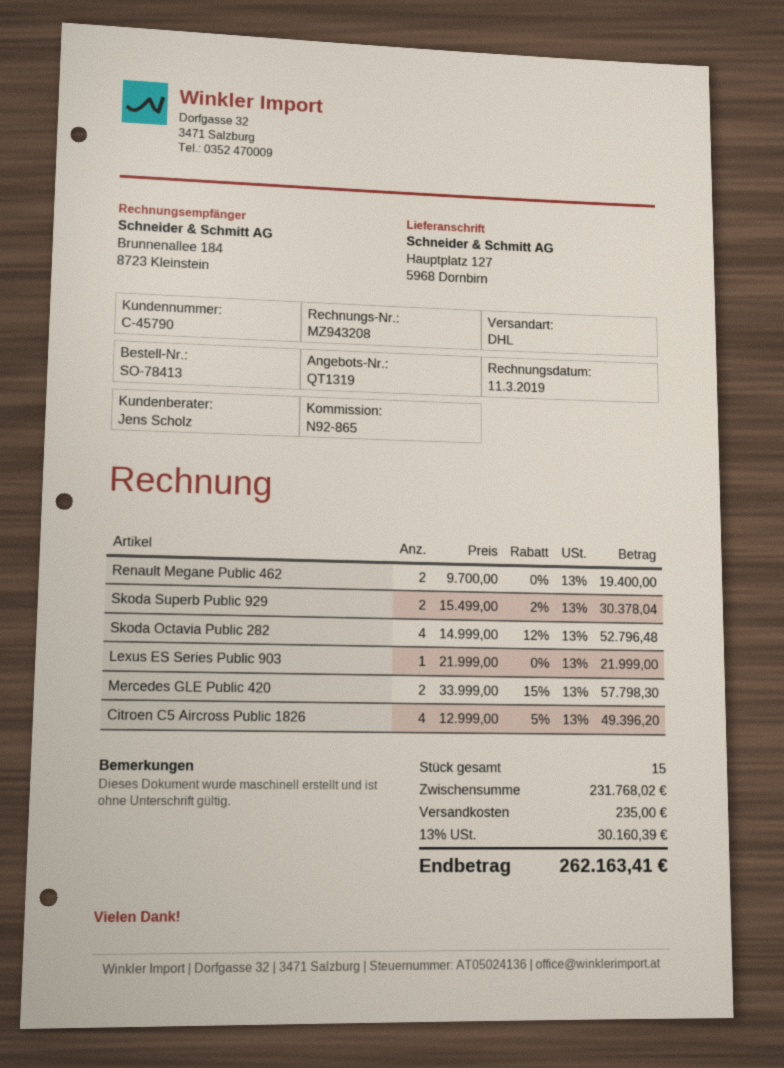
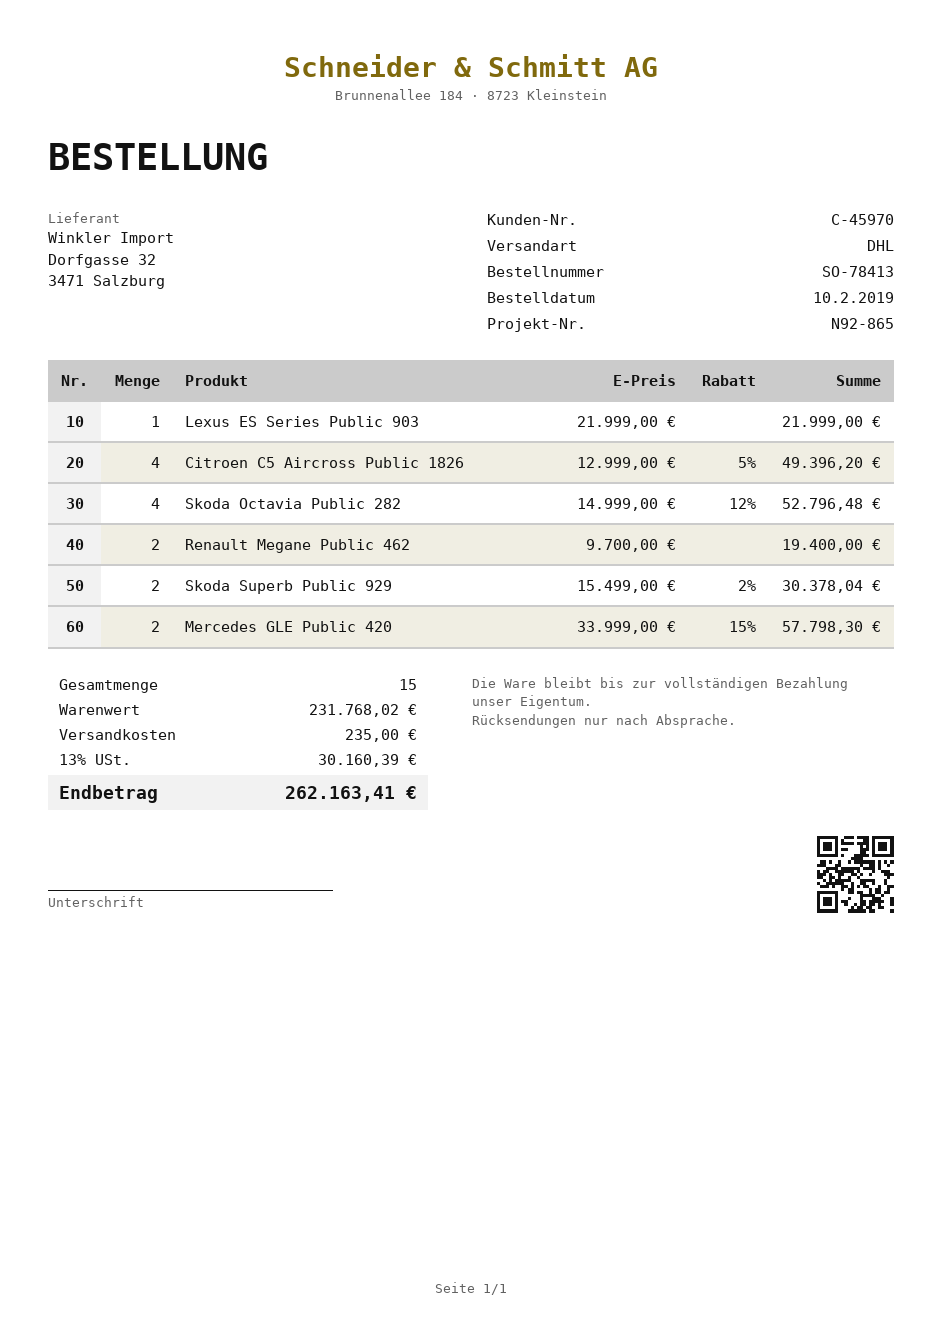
customer number: C-45790 -> C-45970

